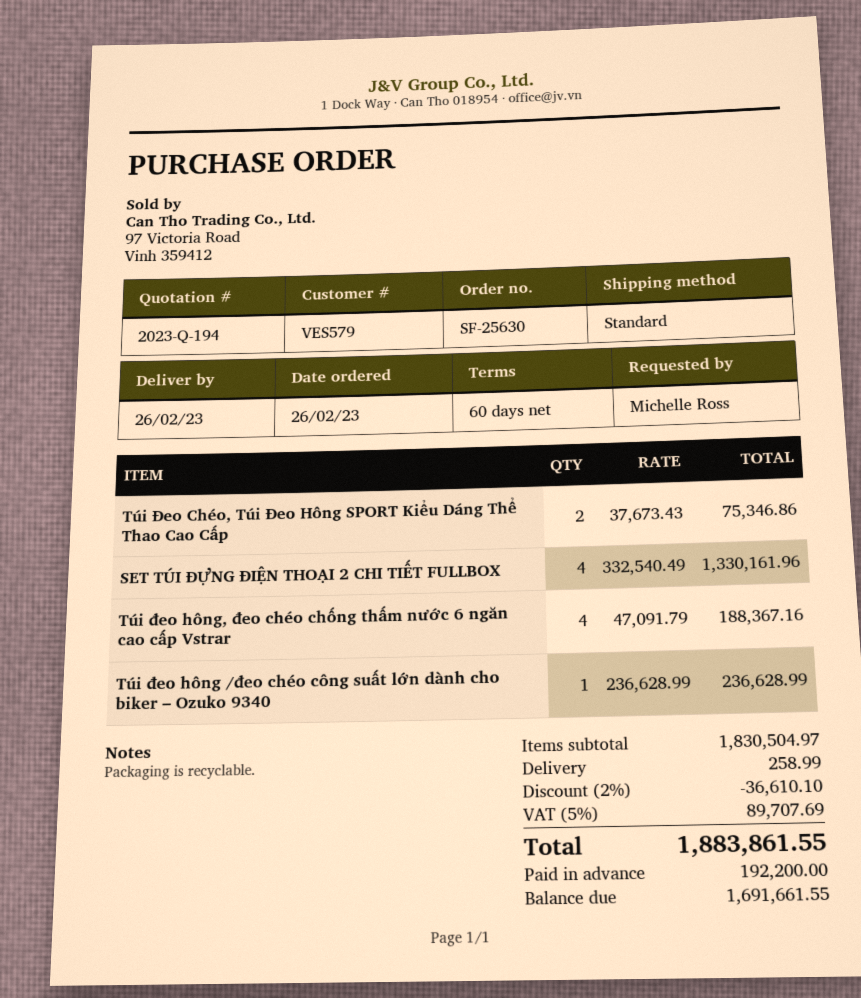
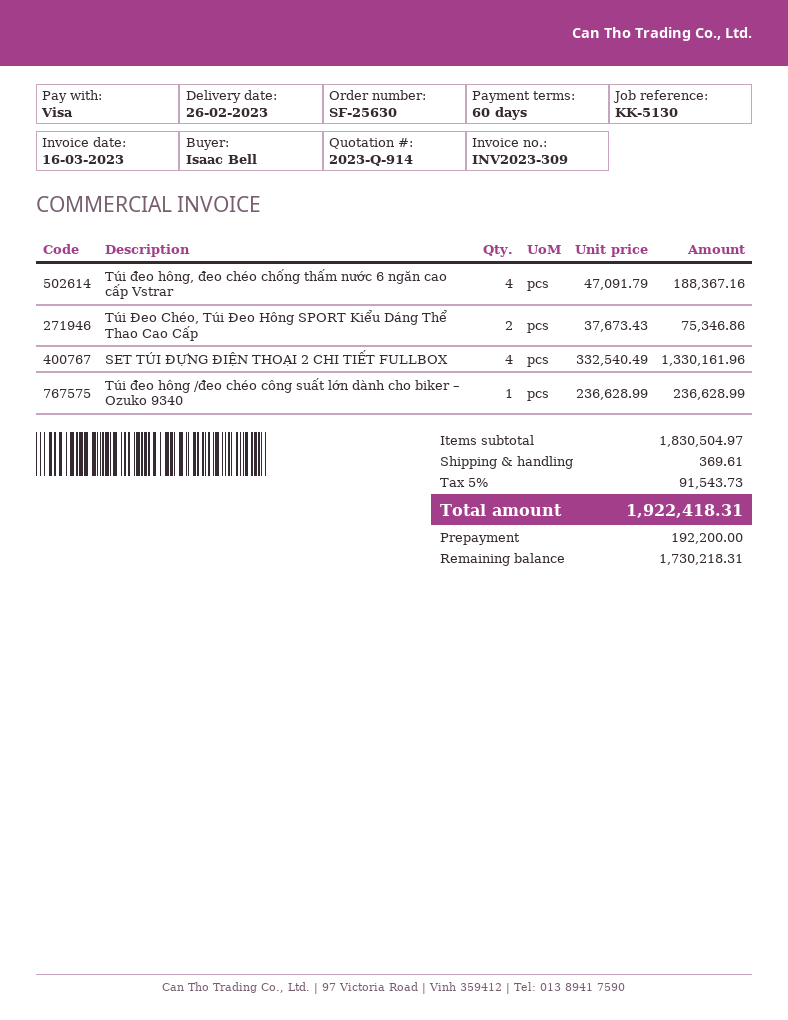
quote number: 2023-Q-194 -> 2023-Q-914
ordered by: Michelle Ross -> Isaac Bell
discount: 2% = 36610.10 -> none
shipping: 258.99 -> 369.61
tax: 5% = 89707.69 -> 5% = 91543.73
total: 1883861.55 -> 1922418.31
balance: 1691661.55 -> 1730218.31

